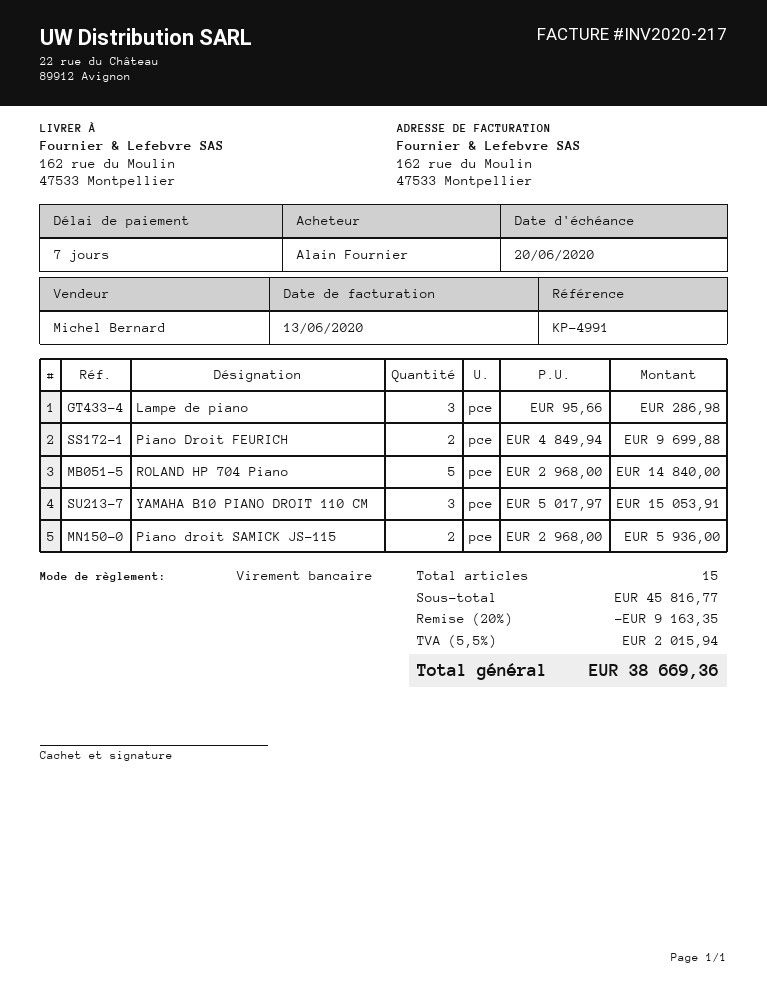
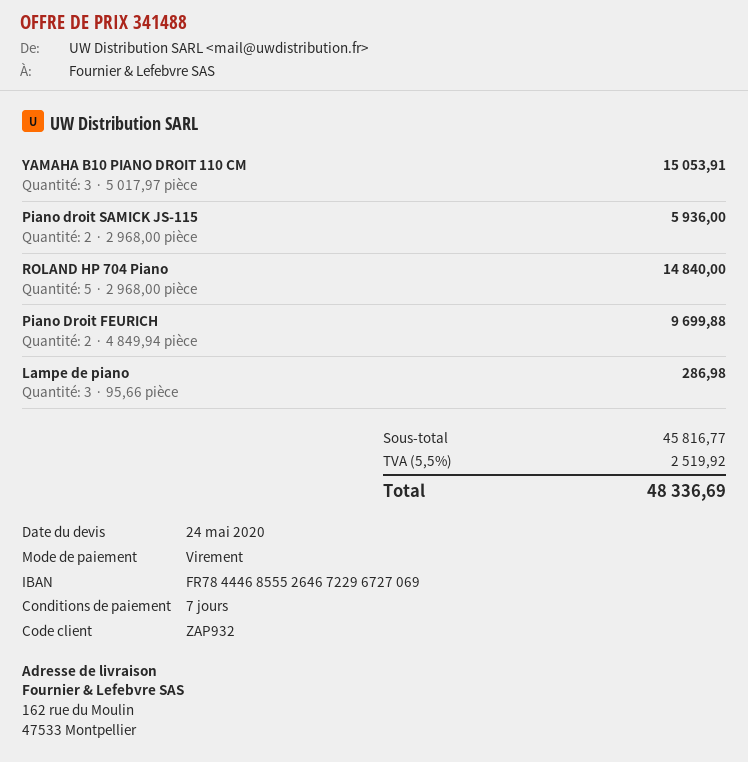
discount: 20% = 9163.35 -> none
tax: 5.5% = 2015.94 -> 5.5% = 2519.92
total: 38669.36 -> 48336.69

